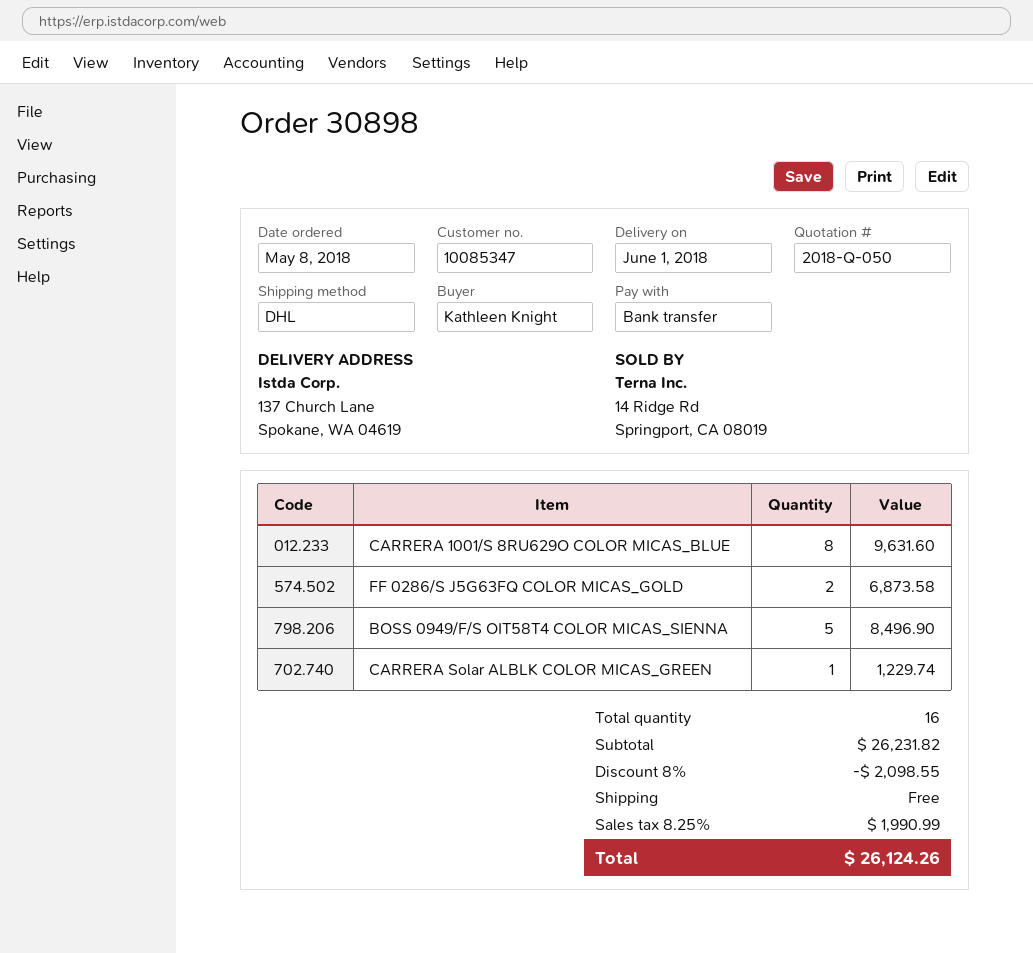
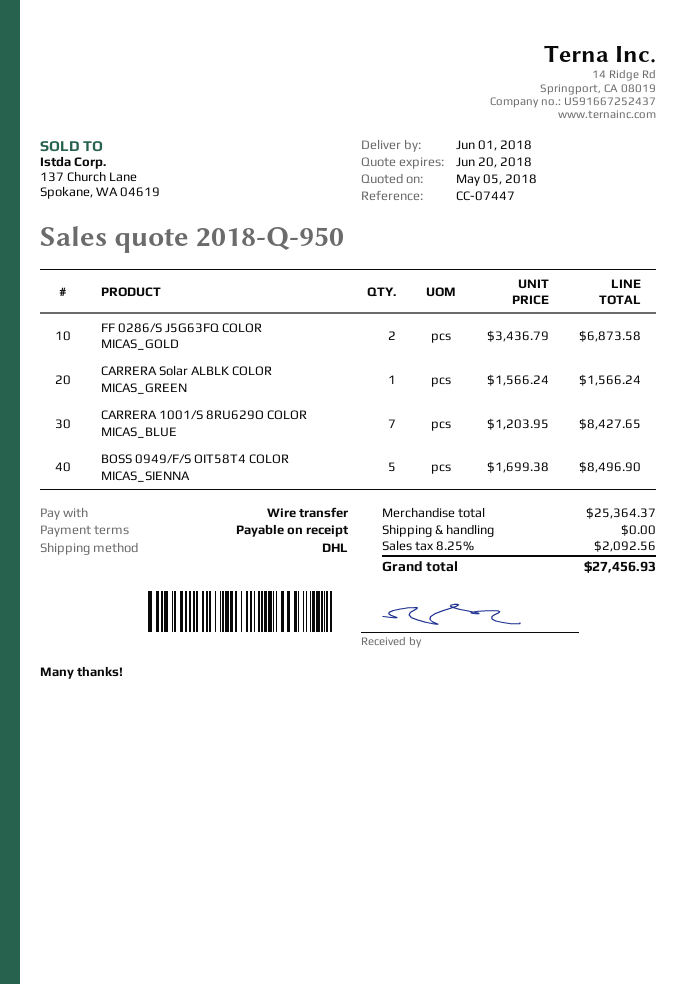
quote number: 2018-Q-050 -> 2018-Q-950
CARRERA 1001/S 8RU629O COLOR MICAS_BLUE: 8 for 9631.60 -> 7 for 8427.65
CARRERA Solar ALBLK COLOR MICAS_GREEN: 1 for 1229.74 -> 1 for 1566.24
subtotal: 26231.82 -> 25364.37
discount: 8% = 2098.55 -> none
tax: 8.25% = 1990.99 -> 8.25% = 2092.56
total: 26124.26 -> 27456.93

